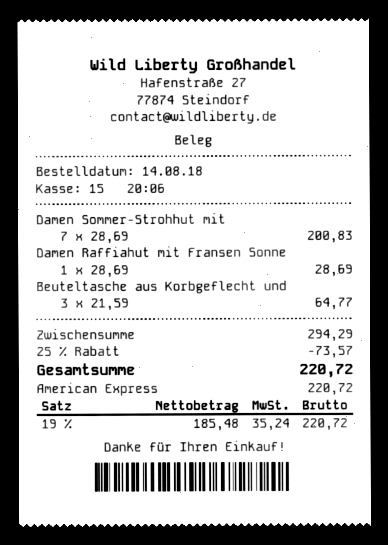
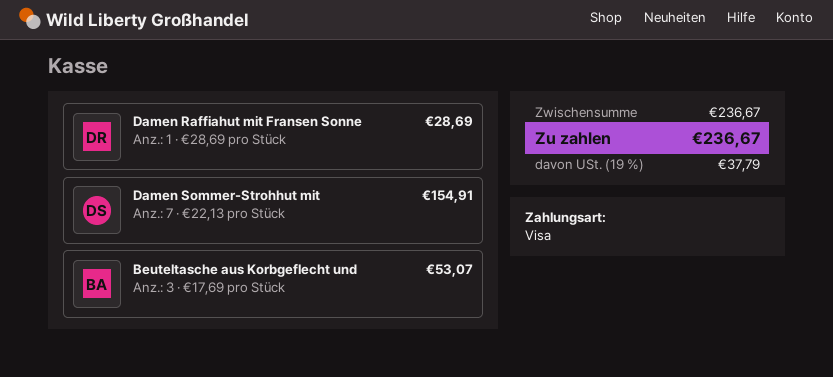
payment method: American Express -> Visa
Damen Sommer-Strohhut mit: 7 x 28.69 = 200.83 -> 7 x 22.13 = 154.91
Beuteltasche aus Korbgeflecht und: 3 x 21.59 = 64.77 -> 3 x 17.69 = 53.07
subtotal: 294.29 -> 236.67
discount: 25% = 73.57 -> none
tax: 19% = 35.24 -> 19% = 37.79
total: 220.72 -> 236.67

